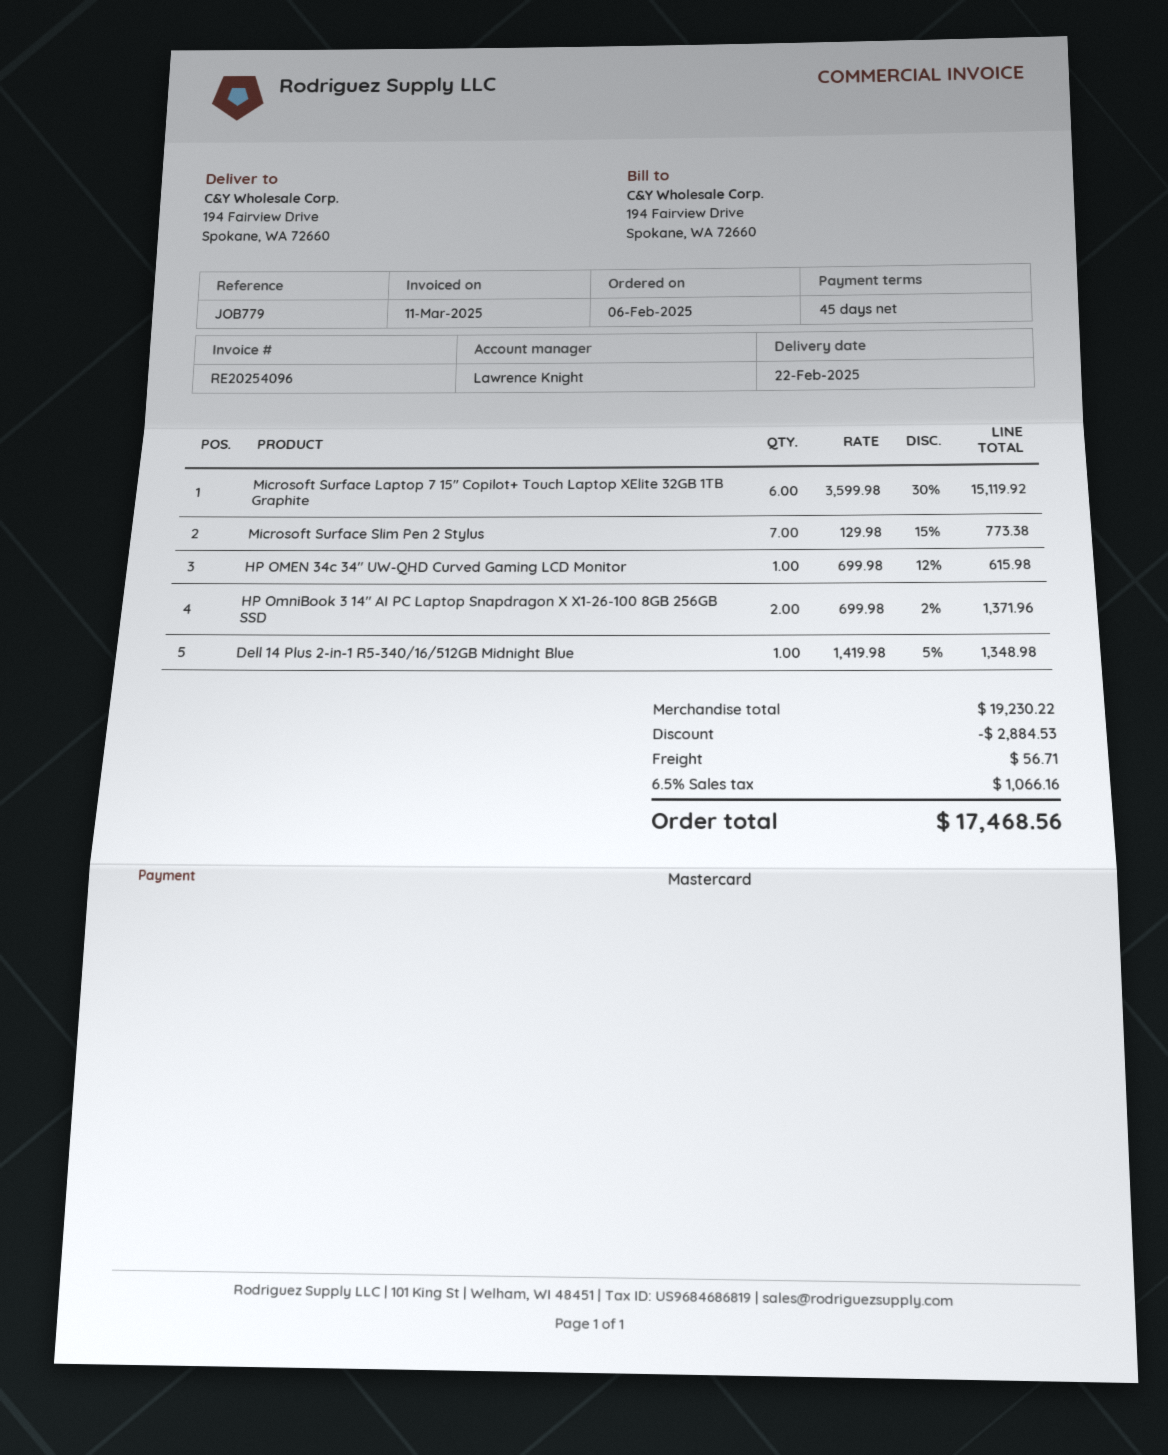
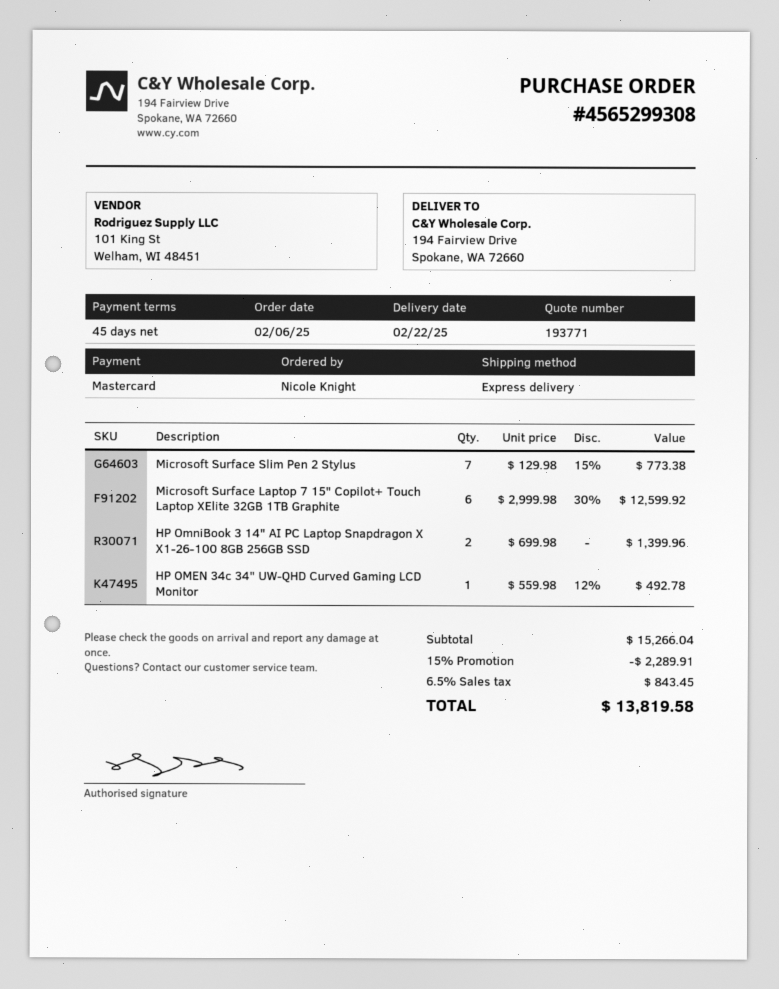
Microsoft Surface Laptop 7 15" Copilot+ Touch Laptop XElite 32GB 1TB Graphite: 6 x 3599.98 - 30% = 15119.92 -> 6 x 2999.98 - 30% = 12599.92
HP OMEN 34c 34" UW-QHD Curved Gaming LCD Monitor: 1 x 699.98 - 12% = 615.98 -> 1 x 559.98 - 12% = 492.78
HP OmniBook 3 14" AI PC Laptop Snapdragon X X1-26-100 8GB 256GB SSD: 2 x 699.98 - 2% = 1371.96 -> 2 x 699.98 = 1399.96
Dell 14 Plus 2-in-1 R5-340/16/512GB Midnight Blue: 1 x 1419.98 - 5% = 1348.98 -> none
subtotal: 19230.22 -> 15266.04
discount: 2884.53 -> 2289.91
shipping: 56.71 -> none
tax: 6.5% = 1066.16 -> 6.5% = 843.45
total: 17468.56 -> 13819.58

